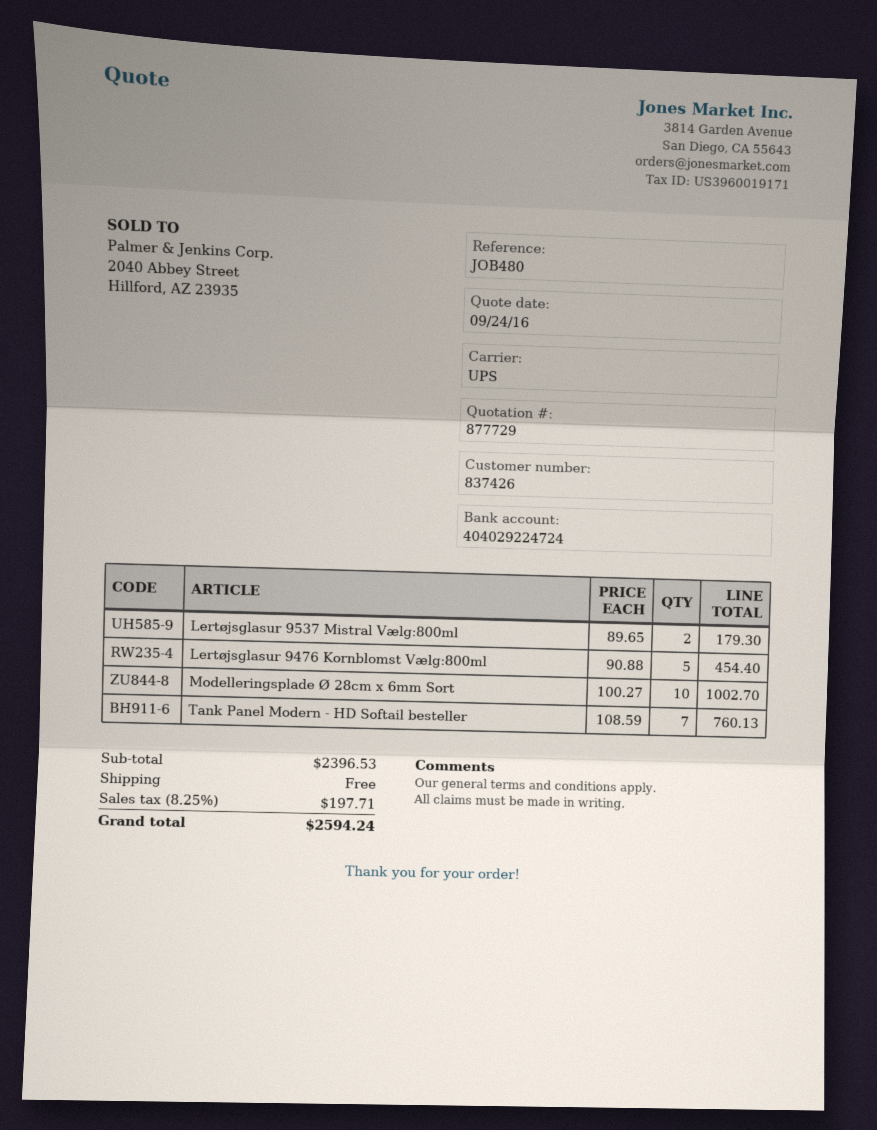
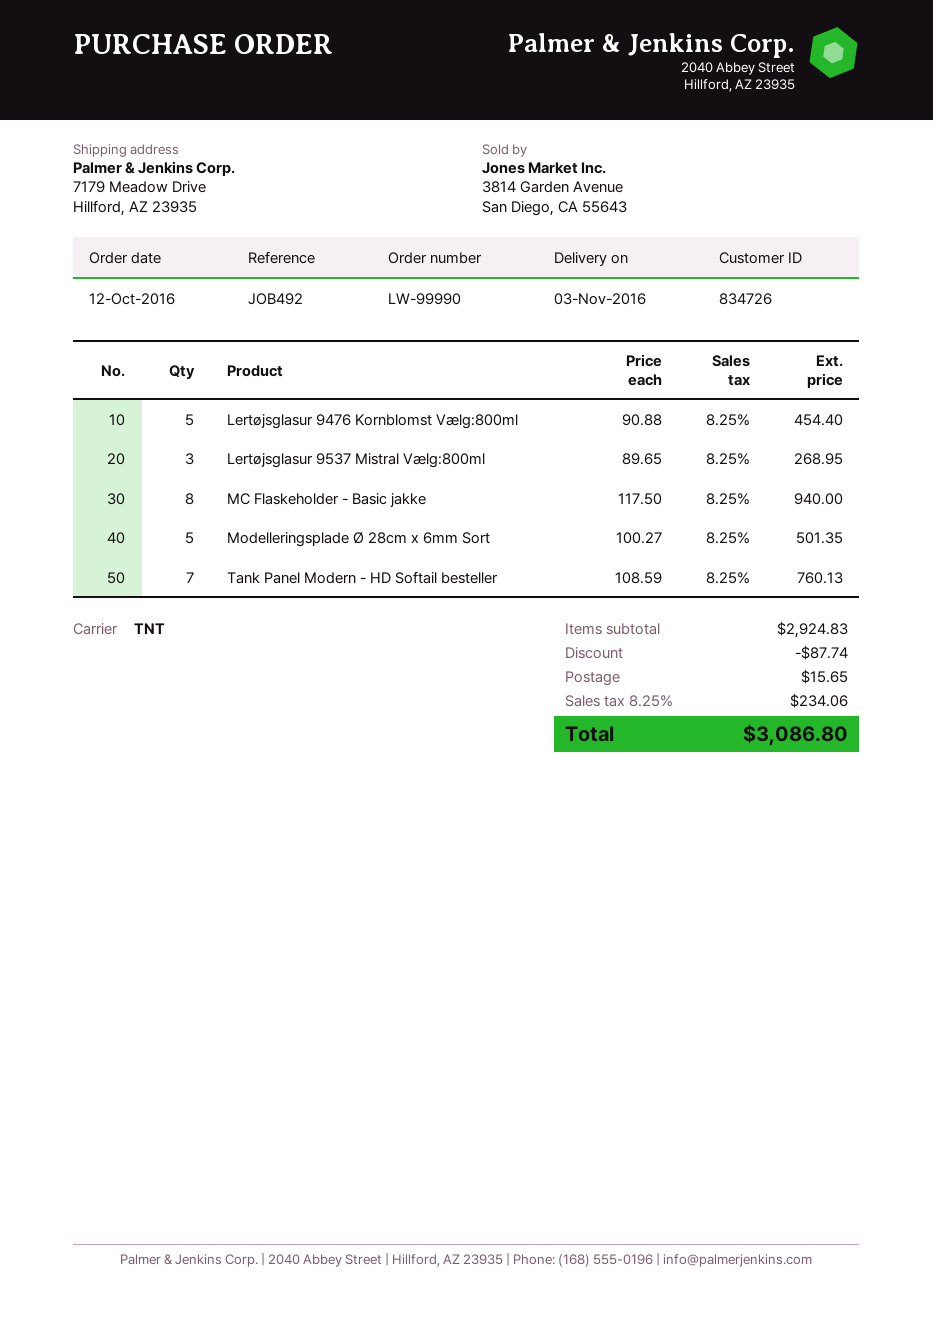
customer number: 837426 -> 834726
reference: JOB480 -> JOB492
shipping method: UPS -> TNT
Lertøjsglasur 9537 Mistral Vælg:800ml: 2 x 89.65 = 179.30 -> 3 x 89.65 = 268.95
Modelleringsplade Ø 28cm x 6mm Sort: 10 x 100.27 = 1002.70 -> 5 x 100.27 = 501.35
MC Flaskeholder - Basic jakke: none -> 8 x 117.50 = 940.00
subtotal: 2396.53 -> 2924.83
discount: none -> 87.74
shipping: 0.00 -> 15.65
tax: 8.25% = 197.71 -> 8.25% = 234.06
total: 2594.24 -> 3086.80

